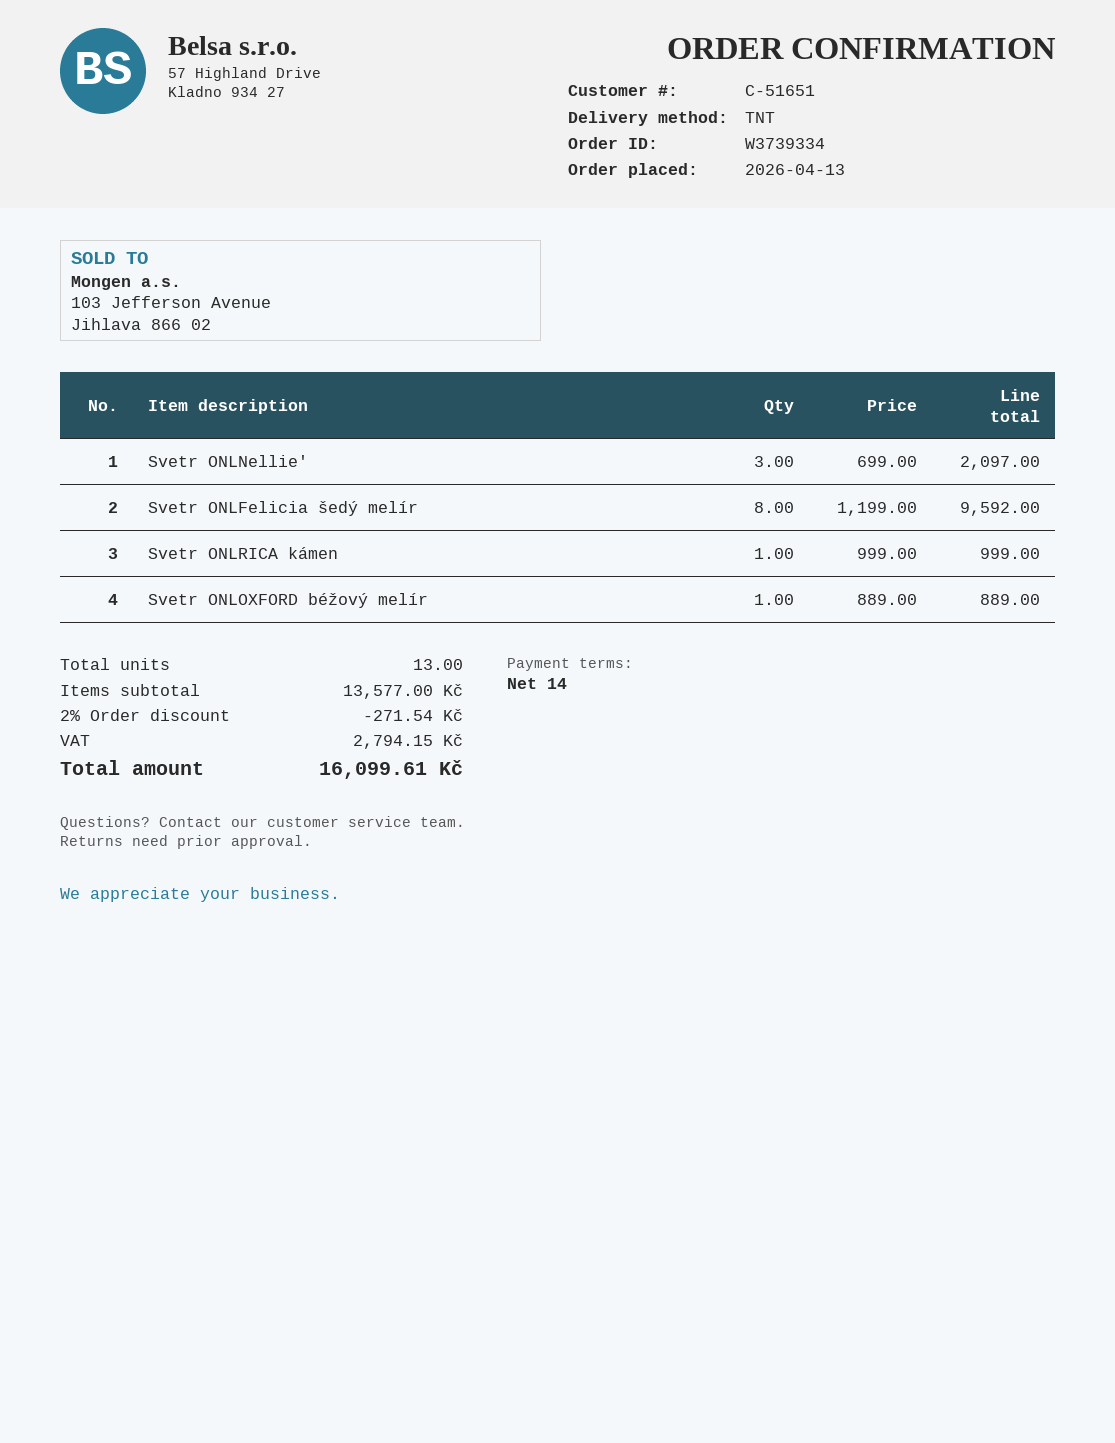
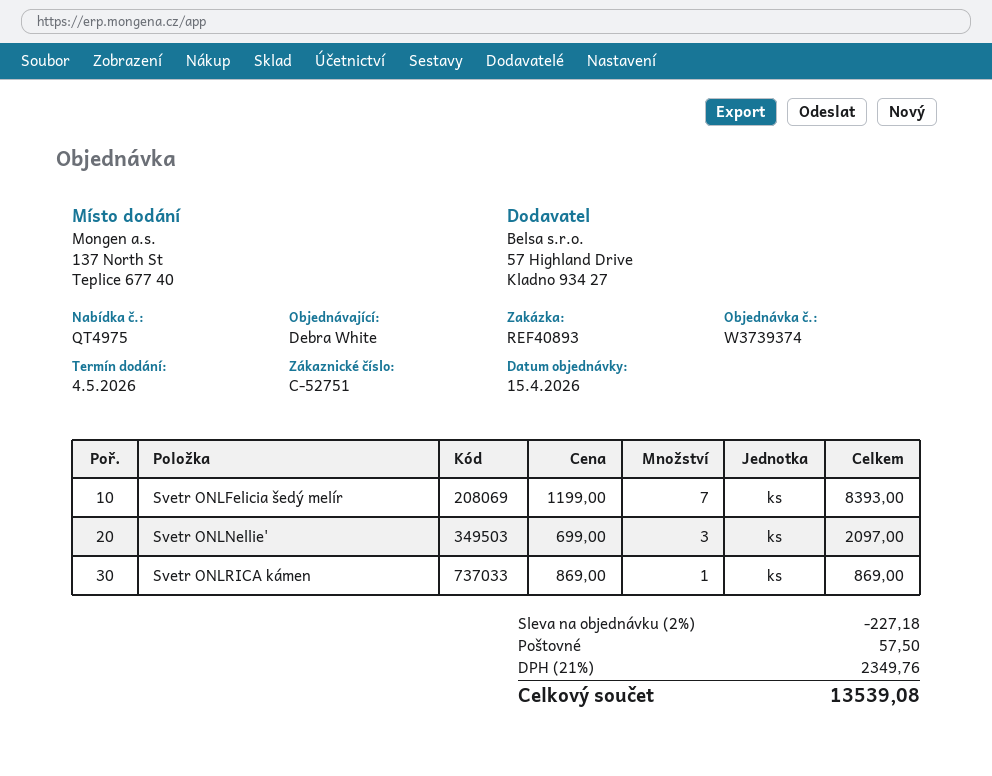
order number: W3739334 -> W3739374
order date: 2026-04-13 -> 2026-04-15
customer number: C-51651 -> C-52751
Svetr ONLFelicia šedý melír: 8 x 1199.00 = 9592.00 -> 7 x 1199.00 = 8393.00
Svetr ONLRICA kámen: 1 x 999.00 = 999.00 -> 1 x 869.00 = 869.00
Svetr ONLOXFORD béžový melír: 1 x 889.00 = 889.00 -> none
discount: 2% = 271.54 -> 2% = 227.18
shipping: none -> 57.50
tax: 2794.15 -> 2349.76
total: 16099.61 -> 13539.08

